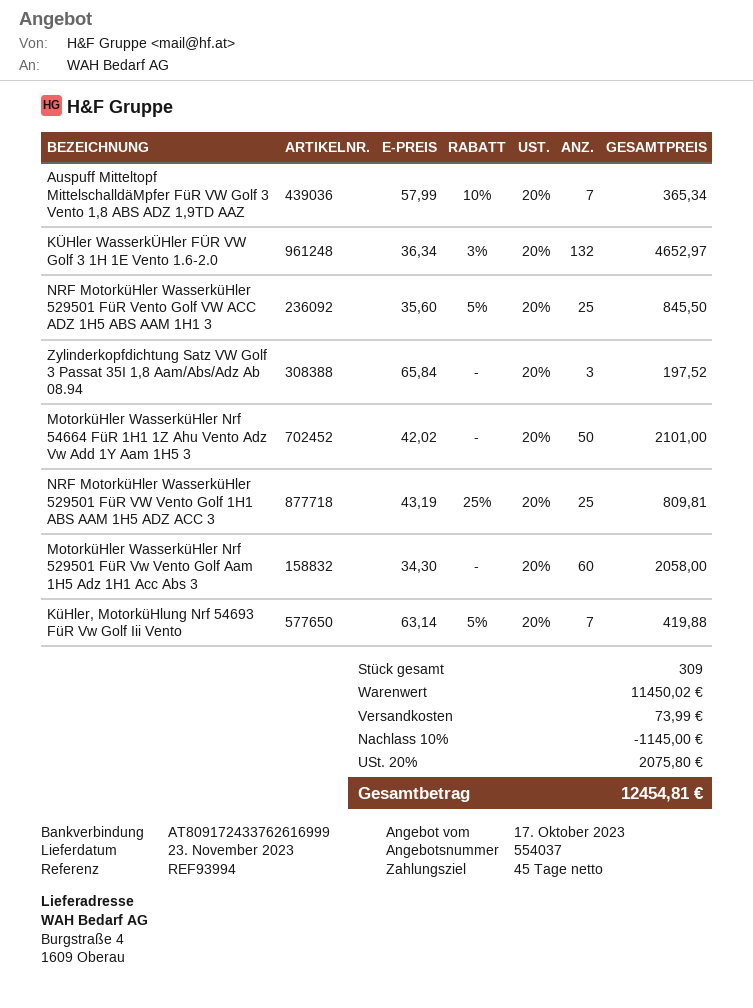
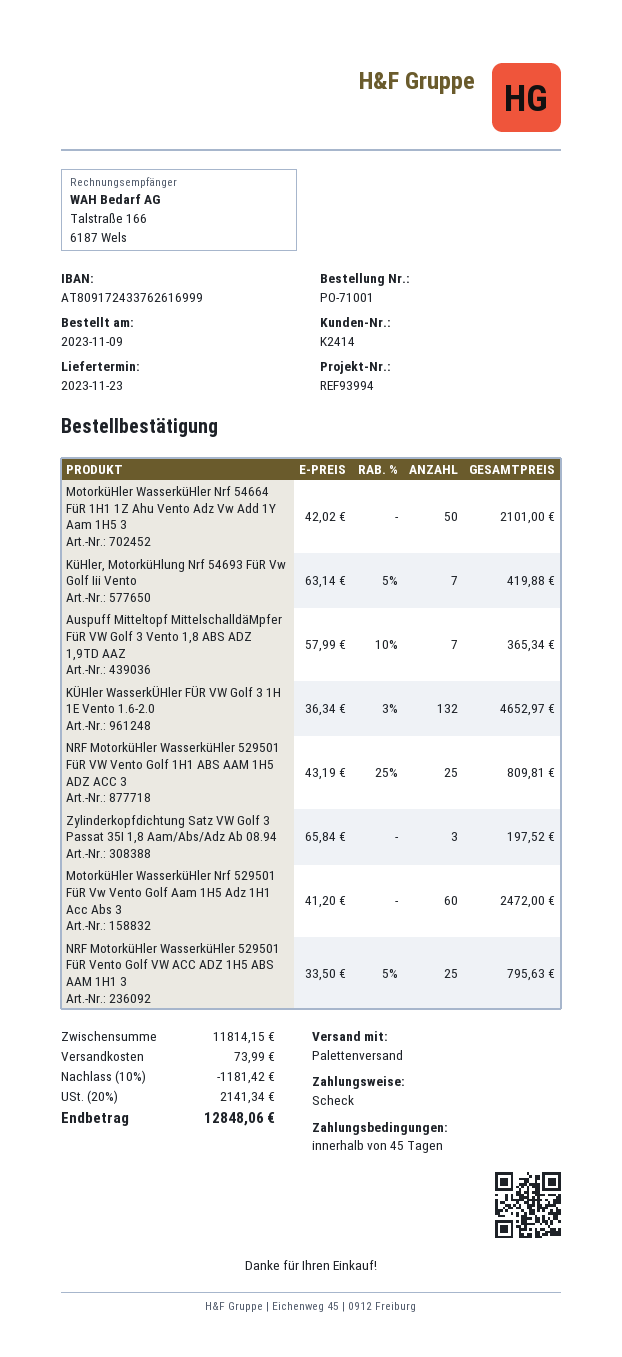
NRF MotorküHler WasserküHler 529501 FüR Vento Golf VW ACC ADZ 1H5 ABS AAM 1H1 3: 25 x 35.60 - 5% = 845.50 -> 25 x 33.50 - 5% = 795.63
MotorküHler WasserküHler Nrf 529501 FüR Vw Vento Golf Aam 1H5 Adz 1H1 Acc Abs 3: 60 x 34.30 = 2058.00 -> 60 x 41.20 = 2472.00
subtotal: 11450.02 -> 11814.15
discount: 10% = 1145.00 -> 10% = 1181.42
tax: 20% = 2075.80 -> 20% = 2141.34
total: 12454.81 -> 12848.06

